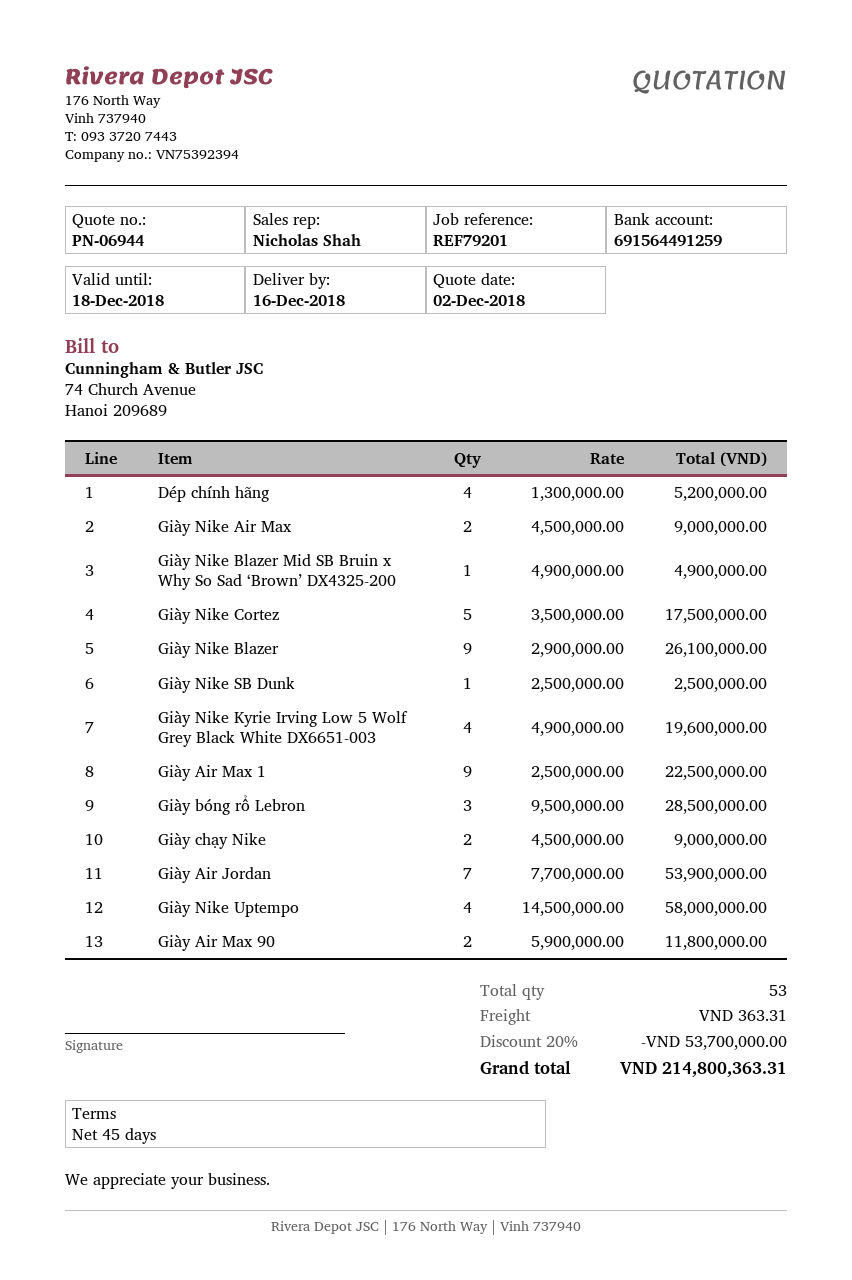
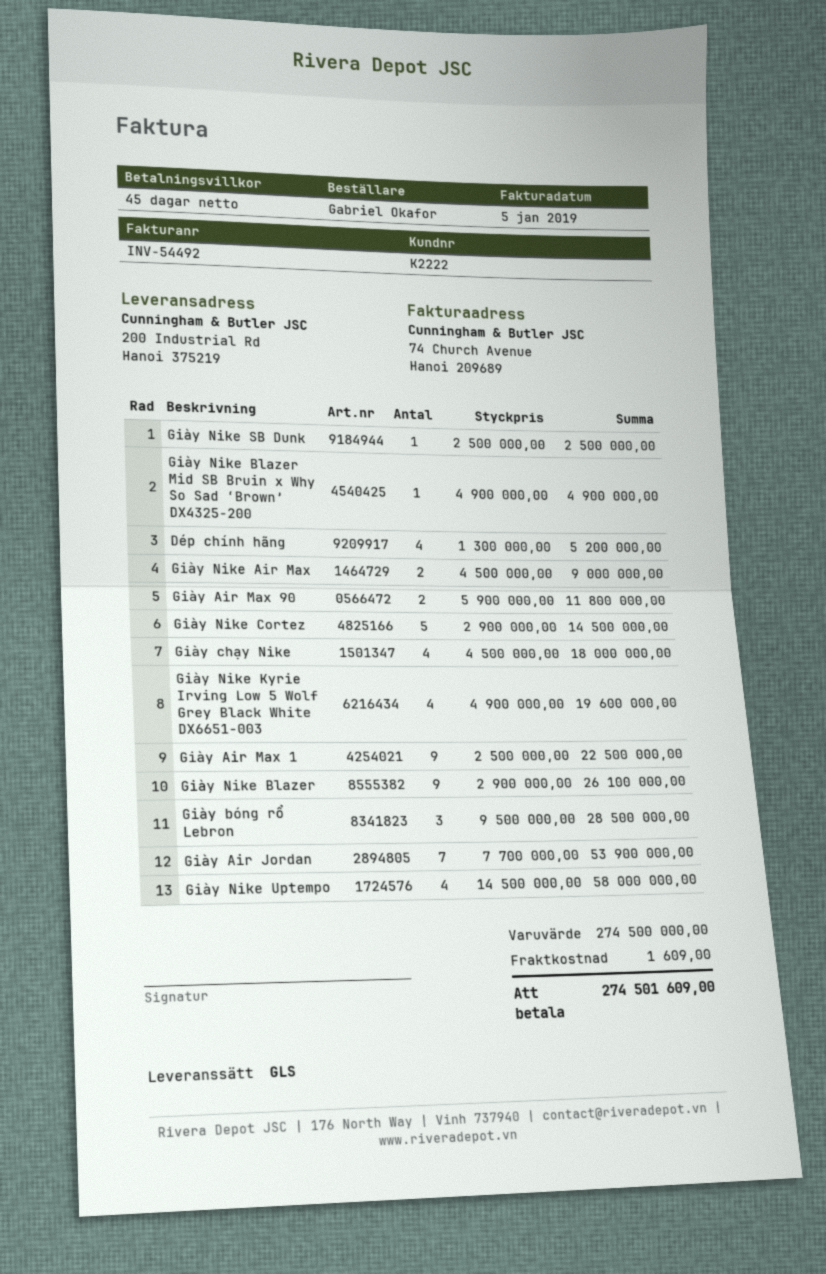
Giày Nike Cortez: 5 x 3500000.00 = 17500000.00 -> 5 x 2900000.00 = 14500000.00
Giày chạy Nike: 2 x 4500000.00 = 9000000.00 -> 4 x 4500000.00 = 18000000.00
discount: 20% = 53700000.00 -> none
shipping: 363.31 -> 1609.00
total: 214800363.31 -> 274501609.00

